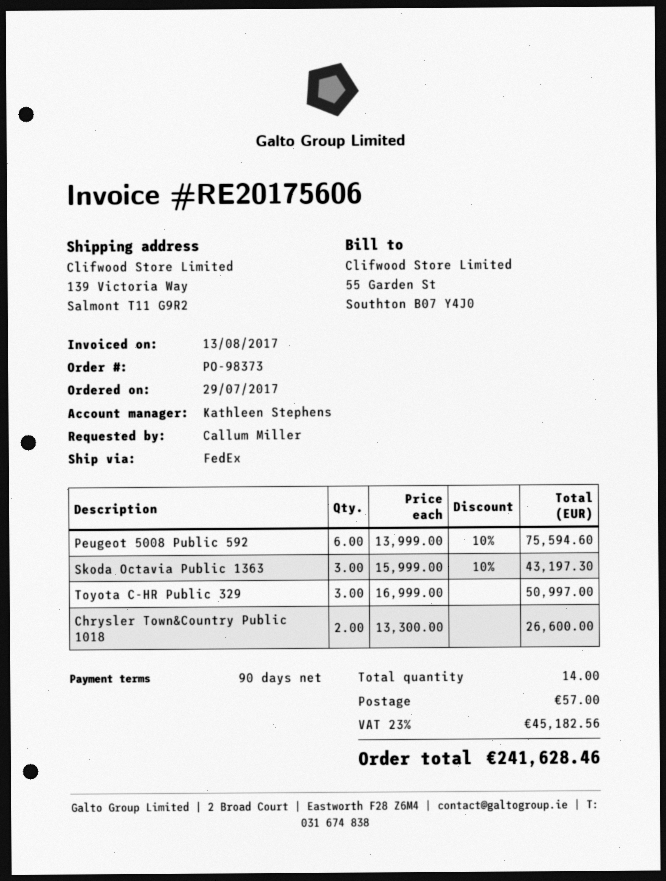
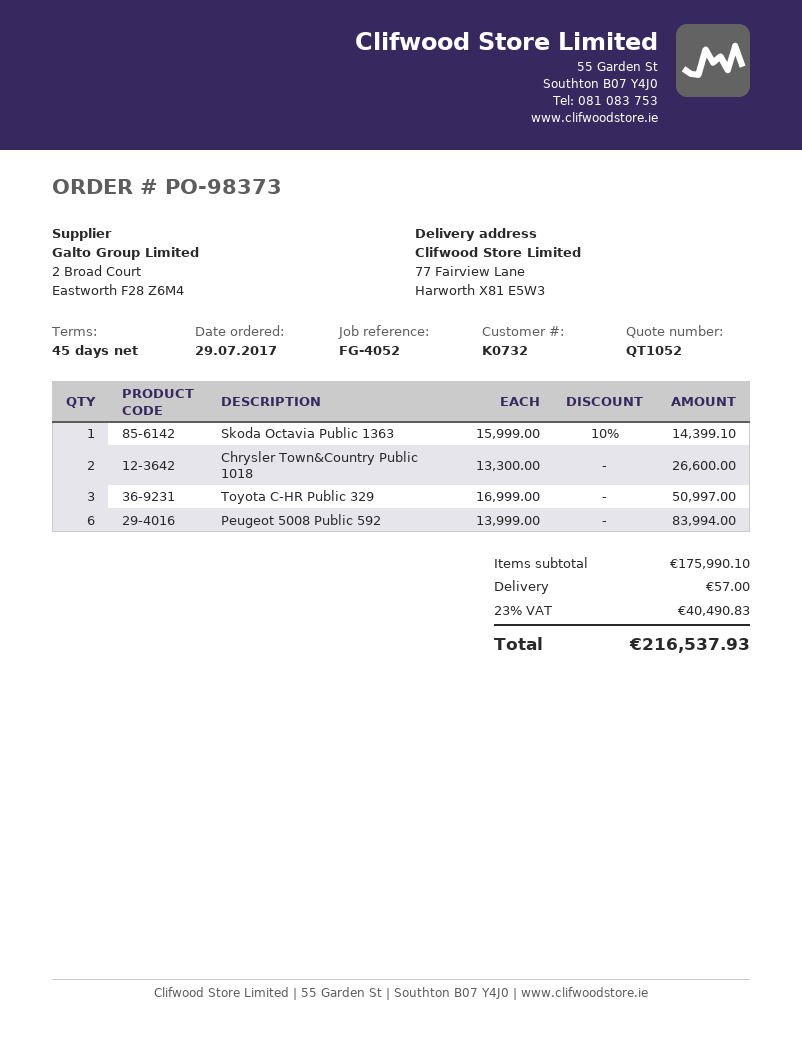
payment terms: 90 days -> 45 days
ship to: 139 Victoria Way, Salmont T11 G9R2 -> 77 Fairview Lane, Harworth X81 E5W3
Peugeot 5008 Public 592: 6 x 13999.00 - 10% = 75594.60 -> 6 x 13999.00 = 83994.00
Skoda Octavia Public 1363: 3 x 15999.00 - 10% = 43197.30 -> 1 x 15999.00 - 10% = 14399.10
tax: 23% = 45182.56 -> 23% = 40490.83
total: 241628.46 -> 216537.93

